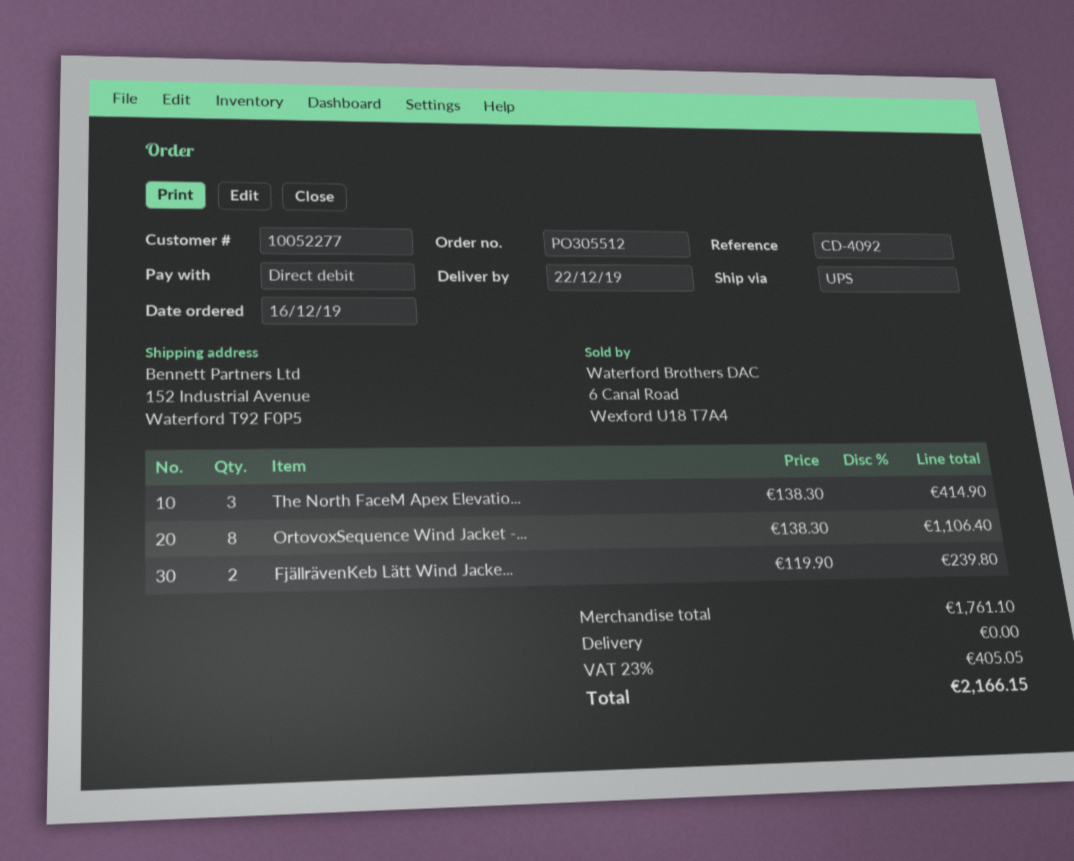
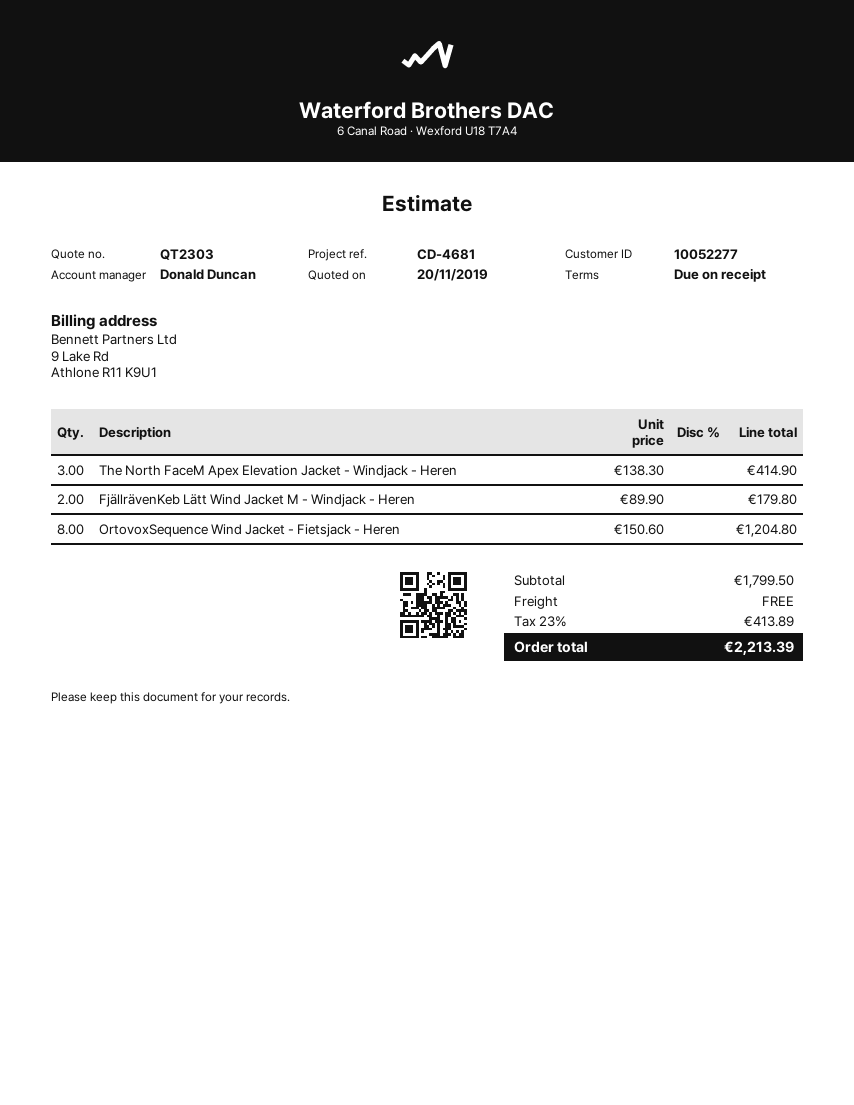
reference: CD-4092 -> CD-4681
OrtovoxSequence Wind Jacket -...: 8 x 138.30 = 1106.40 -> 8 x 150.60 = 1204.80
FjällrävenKeb Lätt Wind Jacke...: 2 x 119.90 = 239.80 -> 2 x 89.90 = 179.80
subtotal: 1761.10 -> 1799.50
tax: 23% = 405.05 -> 23% = 413.89
total: 2166.15 -> 2213.39

